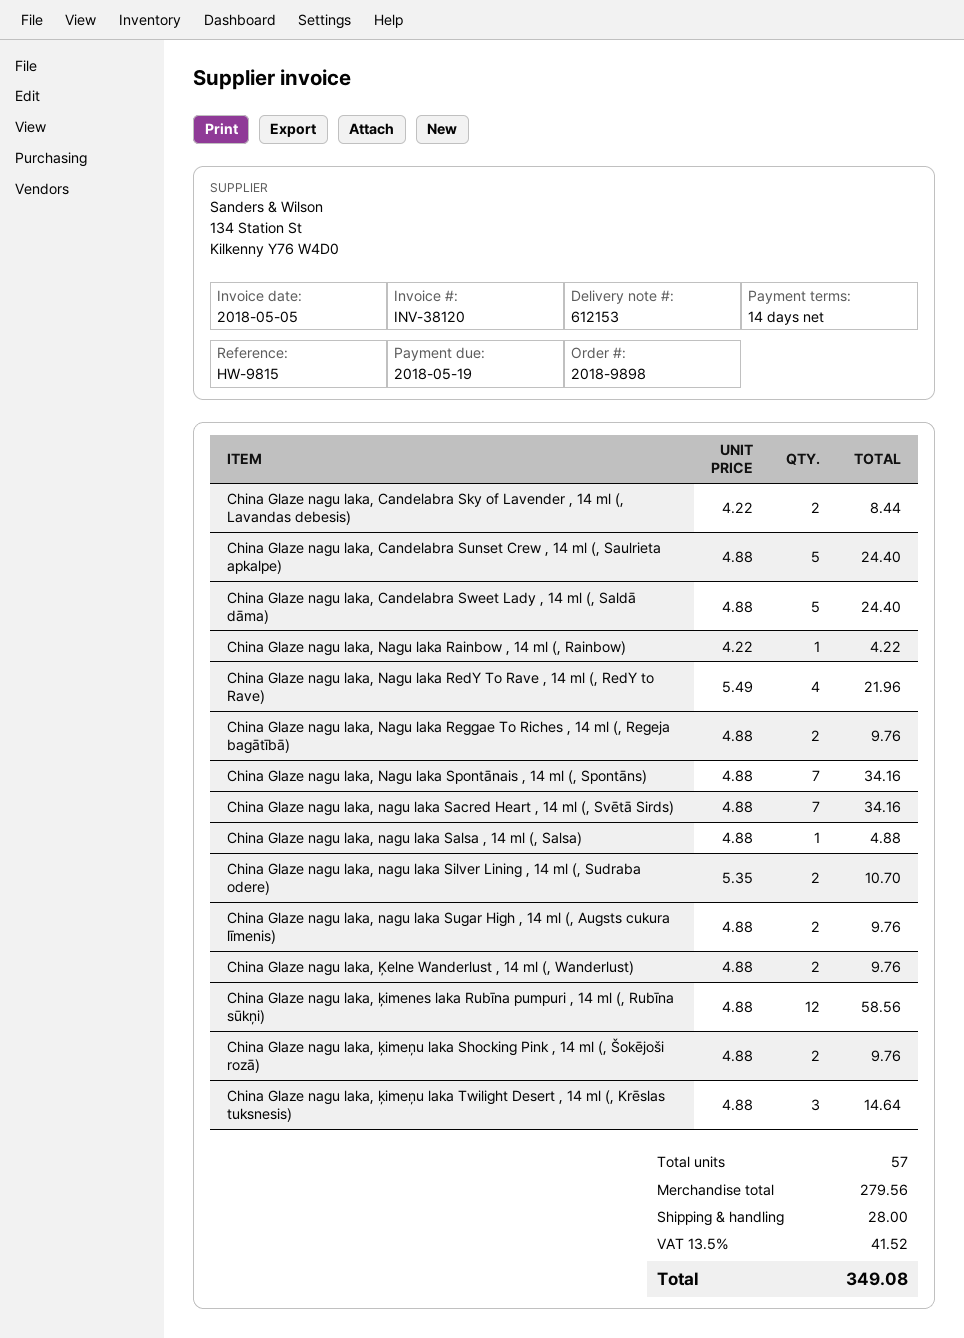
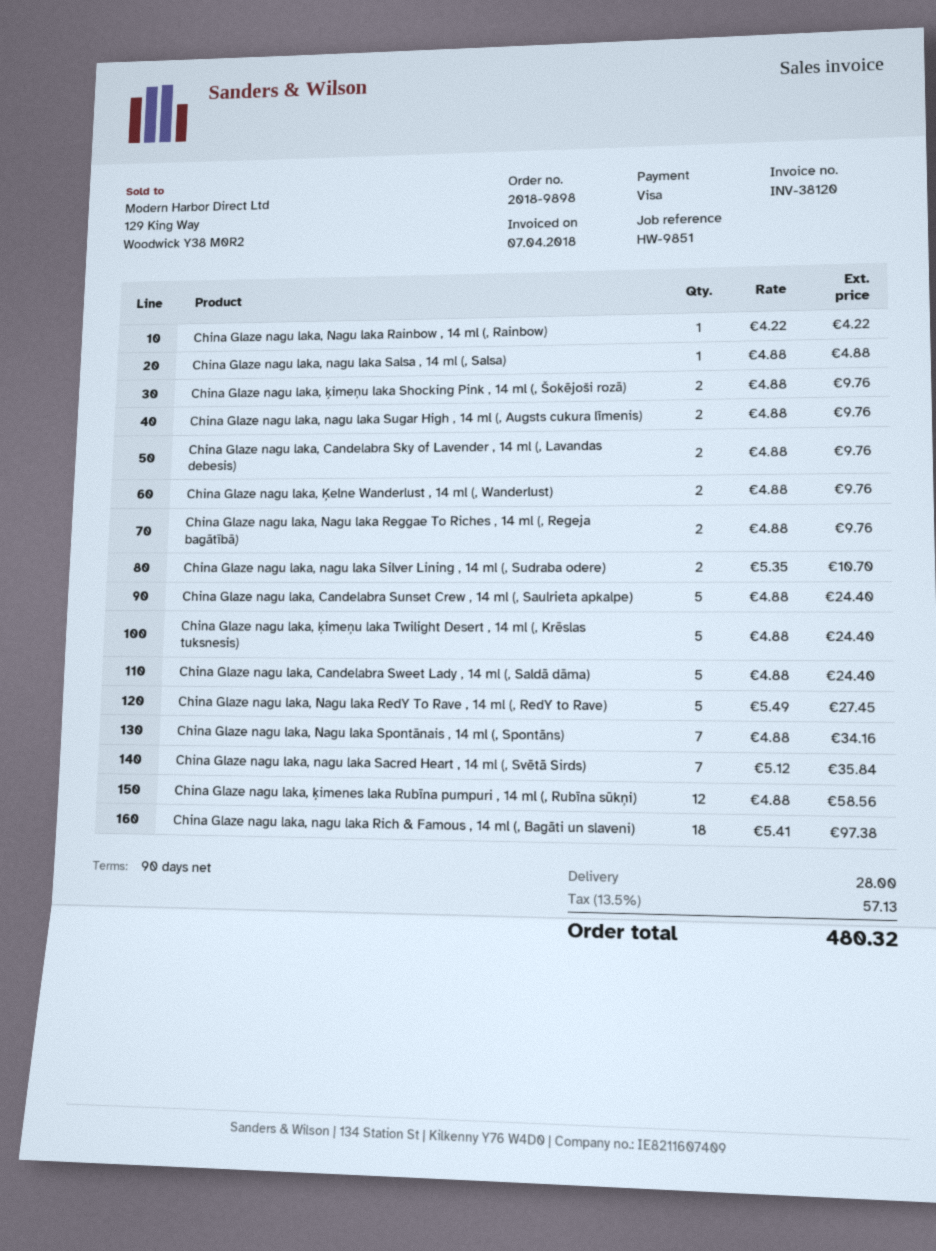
invoice date: 2018-05-05 -> 2018-04-07
payment terms: 14 days -> 90 days
reference: HW-9815 -> HW-9851
China Glaze nagu laka, Candelabra Sky of Lavender , 14 ml (, Lavandas debesis): 2 x 4.22 = 8.44 -> 2 x 4.88 = 9.76
China Glaze nagu laka, Nagu laka RedY To Rave , 14 ml (, RedY to Rave): 4 x 5.49 = 21.96 -> 5 x 5.49 = 27.45
China Glaze nagu laka, nagu laka Sacred Heart , 14 ml (, Svētā Sirds): 7 x 4.88 = 34.16 -> 7 x 5.12 = 35.84
China Glaze nagu laka, ķimeņu laka Twilight Desert , 14 ml (, Krēslas tuksnesis): 3 x 4.88 = 14.64 -> 5 x 4.88 = 24.40
China Glaze nagu laka, nagu laka Rich & Famous , 14 ml (, Bagāti un slaveni): none -> 18 x 5.41 = 97.38
tax: 13.5% = 41.52 -> 13.5% = 57.13
total: 349.08 -> 480.32

